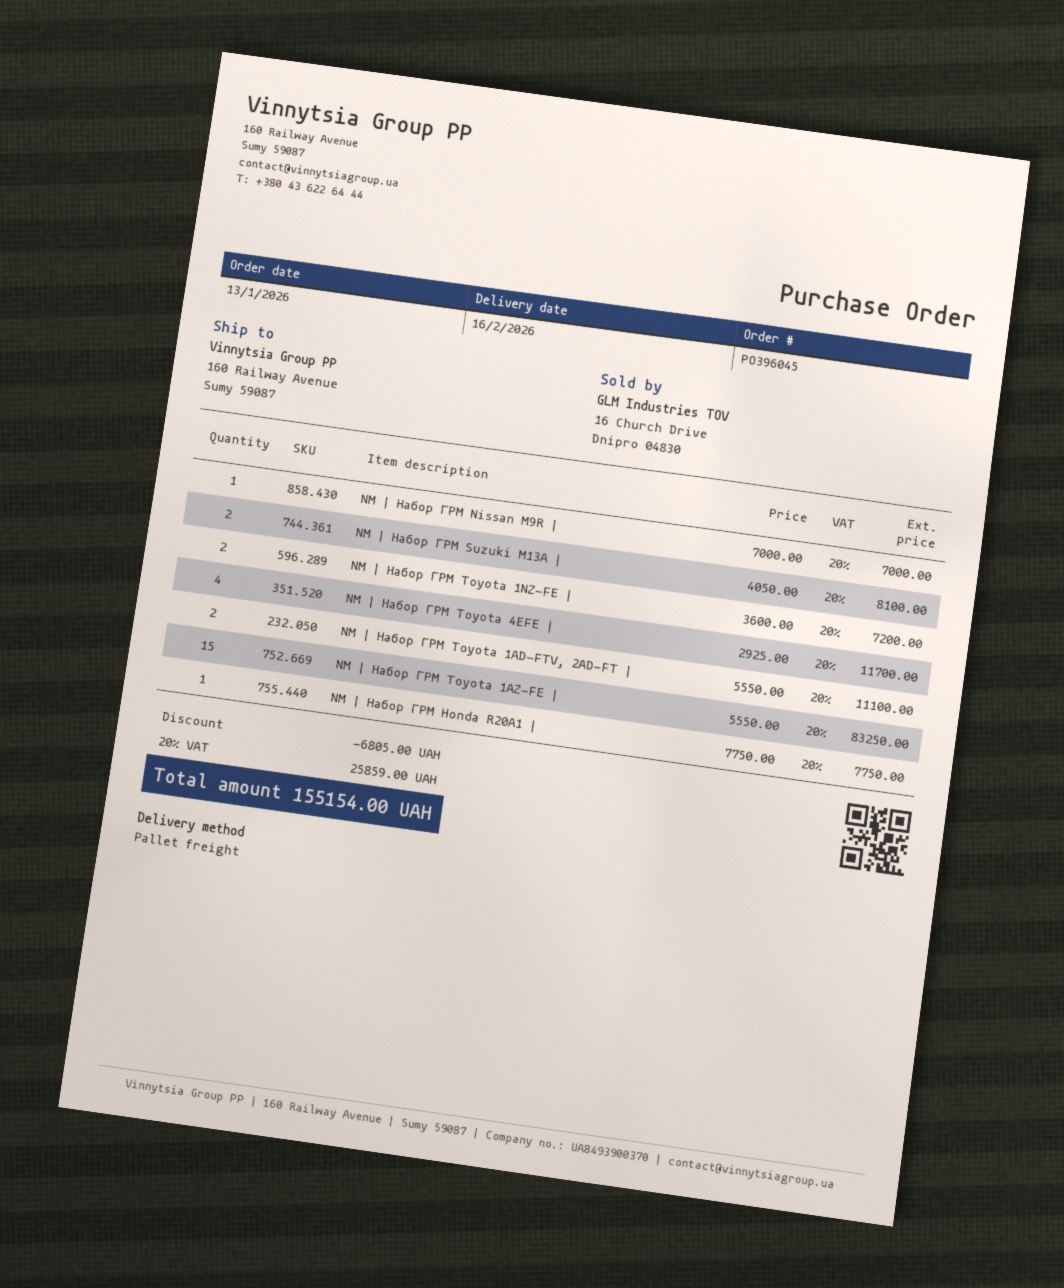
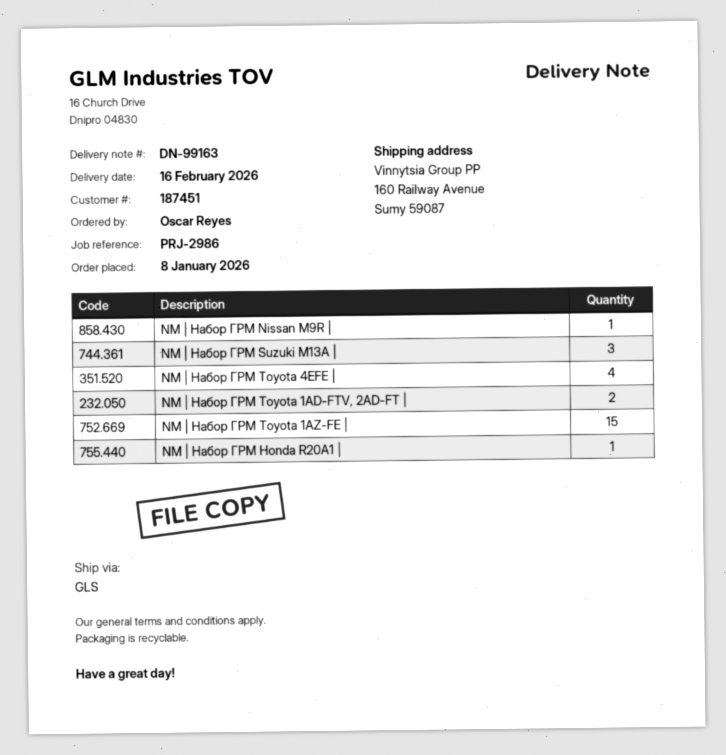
order date: 2026-01-13 -> 2026-01-08
shipping method: pallet freight -> GLS
NM | Набор ГРМ Suzuki M13A |: 2 -> 3
NM | Набор ГРМ Toyota 1NZ-FE |: 2 -> none

